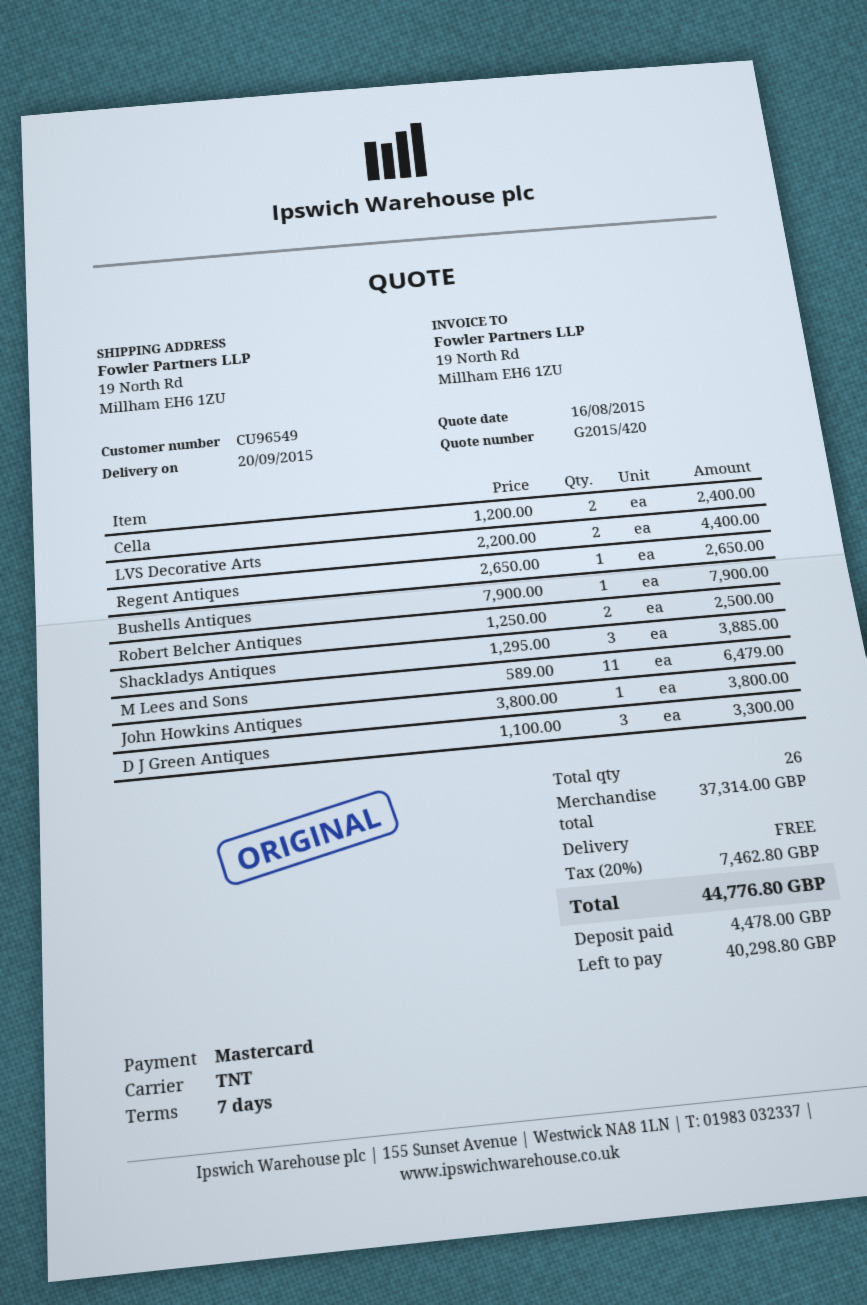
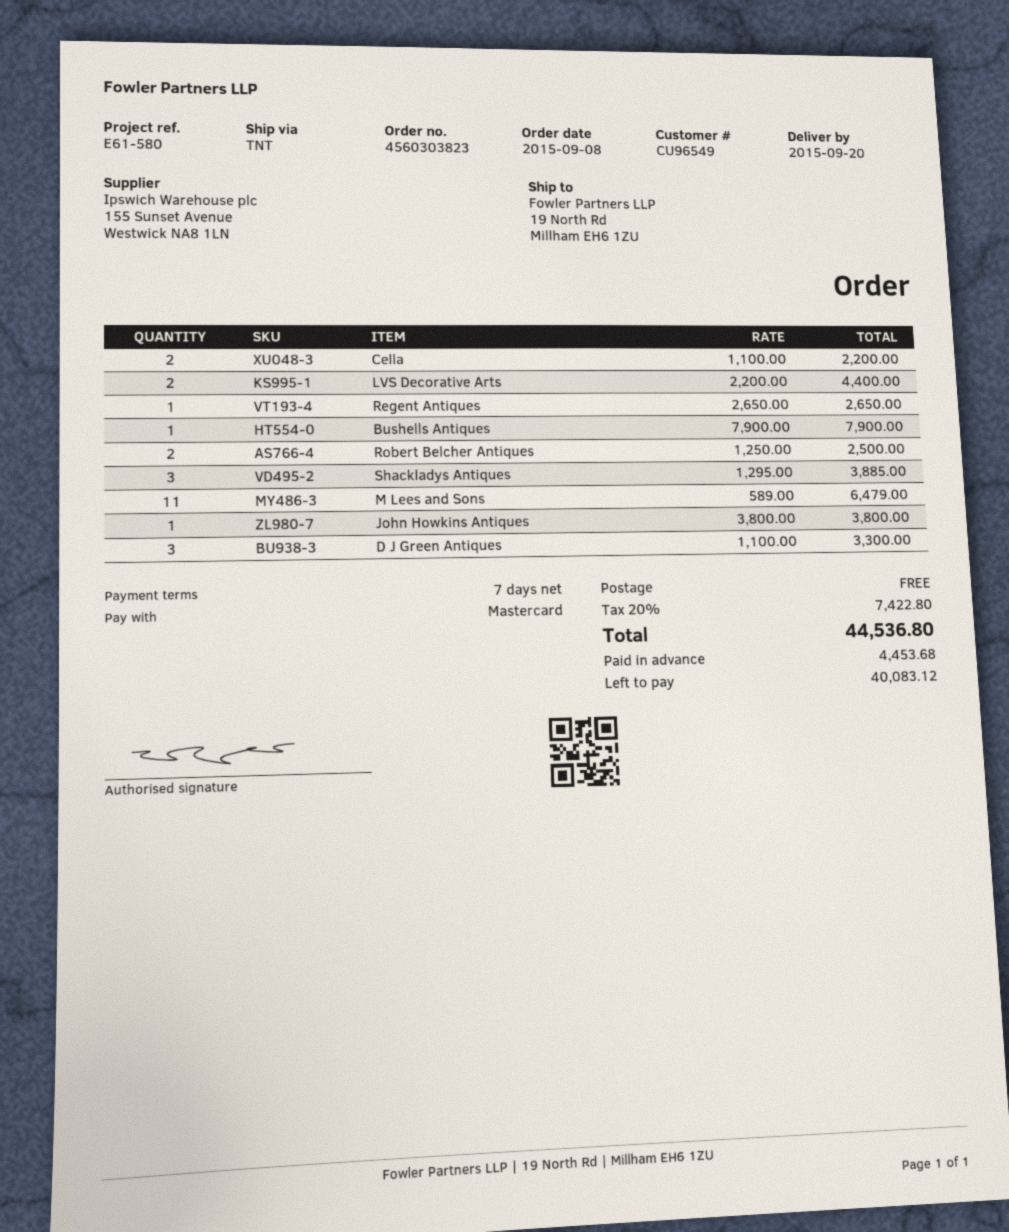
Cella: 2 x 1200.00 = 2400.00 -> 2 x 1100.00 = 2200.00
tax: 20% = 7462.80 -> 20% = 7422.80
total: 44776.80 -> 44536.80
deposit: 4478.00 -> 4453.68
balance: 40298.80 -> 40083.12

